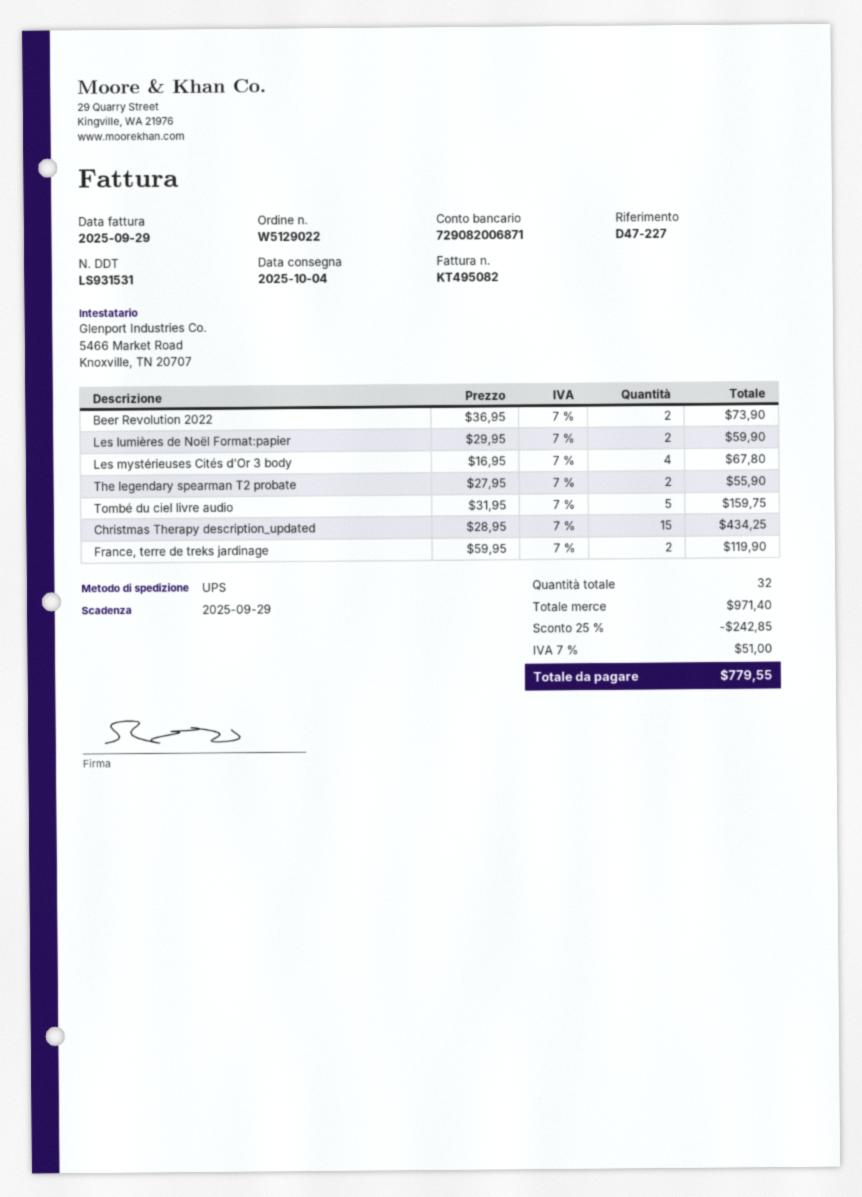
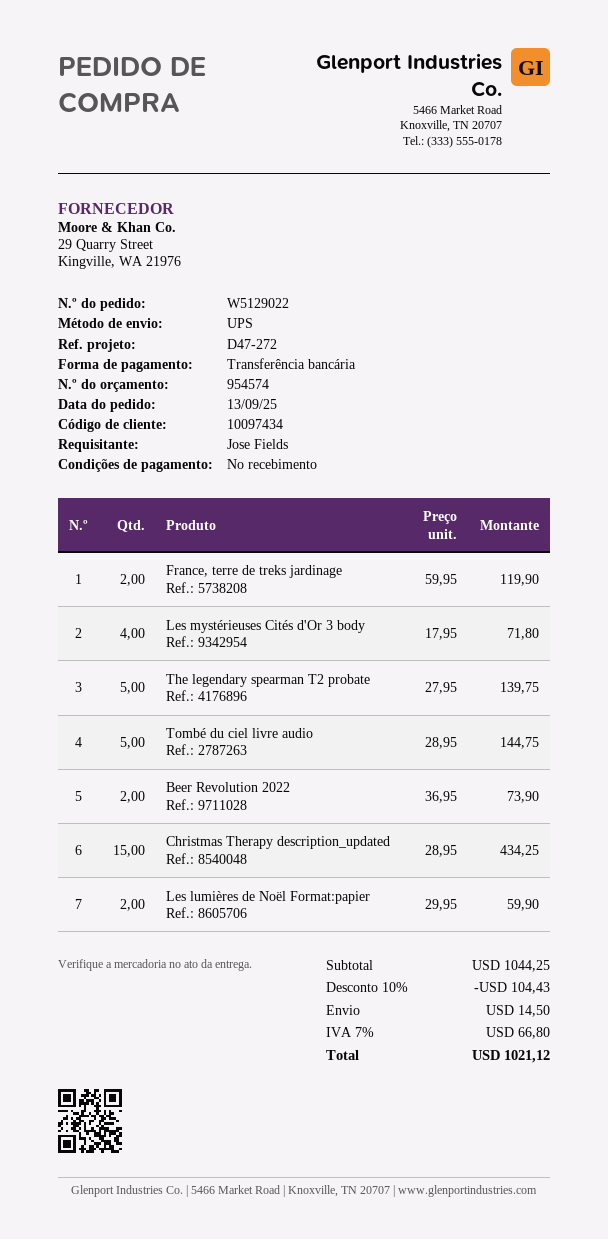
reference: D47-227 -> D47-272
Les mystérieuses Cités d'Or 3 body: 4 x 16.95 = 67.80 -> 4 x 17.95 = 71.80
The legendary spearman T2 probate: 2 x 27.95 = 55.90 -> 5 x 27.95 = 139.75
Tombé du ciel livre audio: 5 x 31.95 = 159.75 -> 5 x 28.95 = 144.75
subtotal: 971.40 -> 1044.25
discount: 25% = 242.85 -> 10% = 104.43
shipping: none -> 14.50
tax: 7% = 51.00 -> 7% = 66.80
total: 779.55 -> 1021.12

